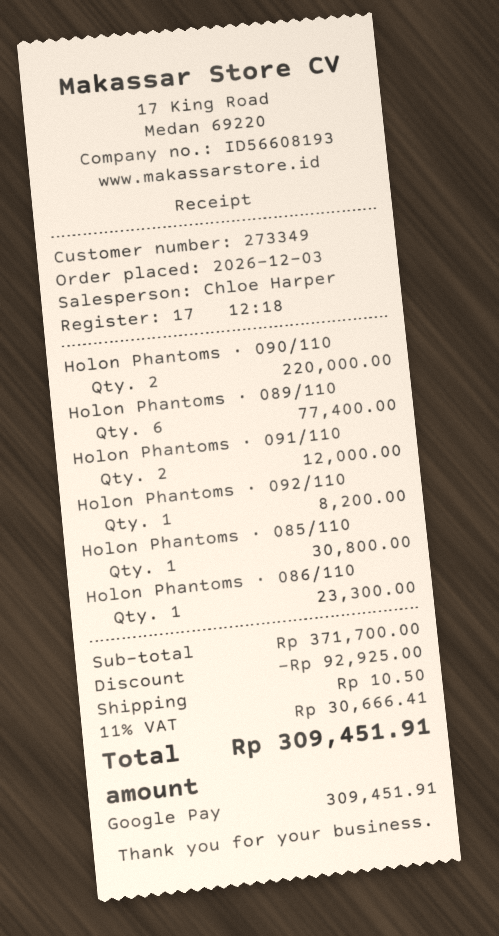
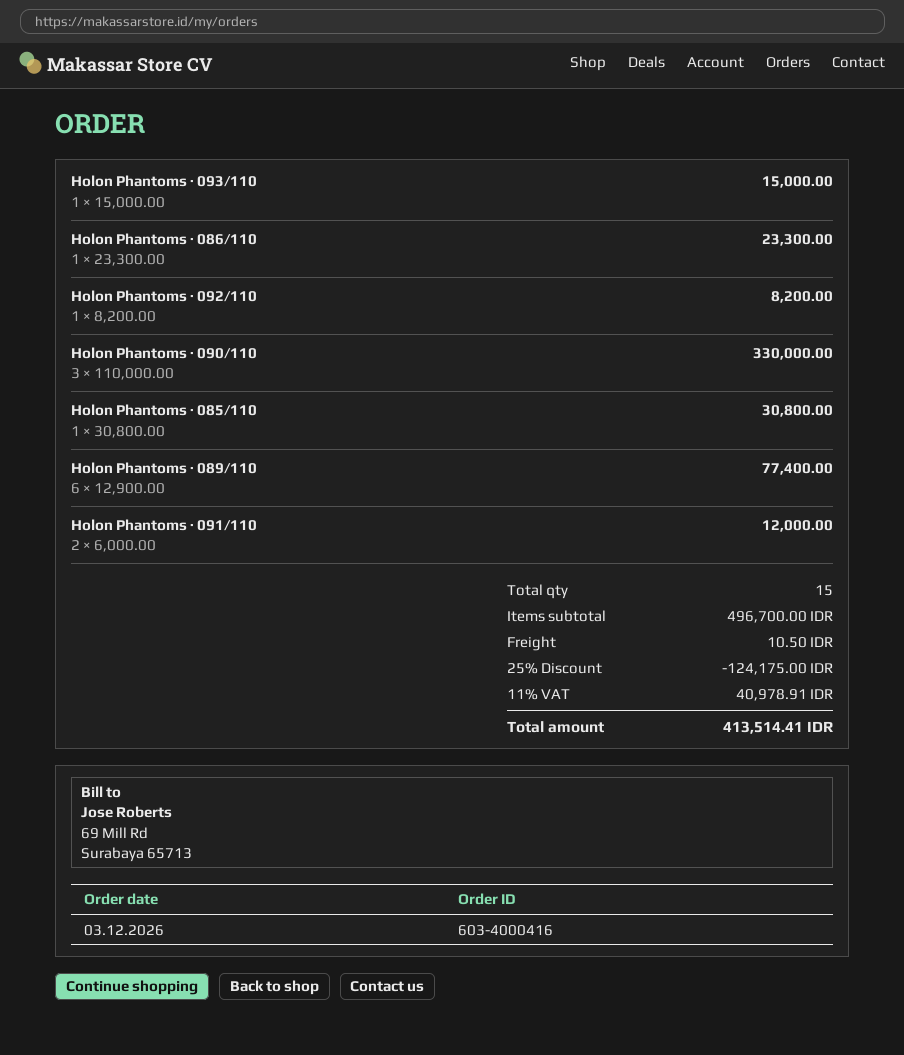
Holon Phantoms · 090/110: 2 for 220000.00 -> 3 for 330000.00
Holon Phantoms · 093/110: none -> 1 for 15000.00
subtotal: 371700.00 -> 496700.00
discount: 92925.00 -> 124175.00
tax: 11% = 30666.41 -> 11% = 40978.91
total: 309451.91 -> 413514.41

